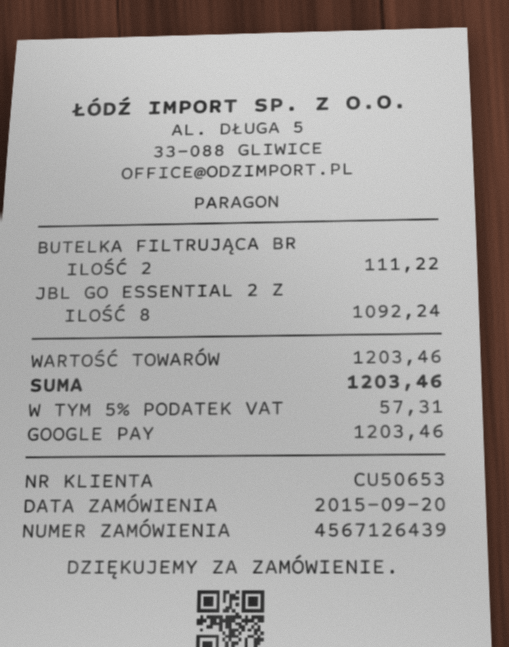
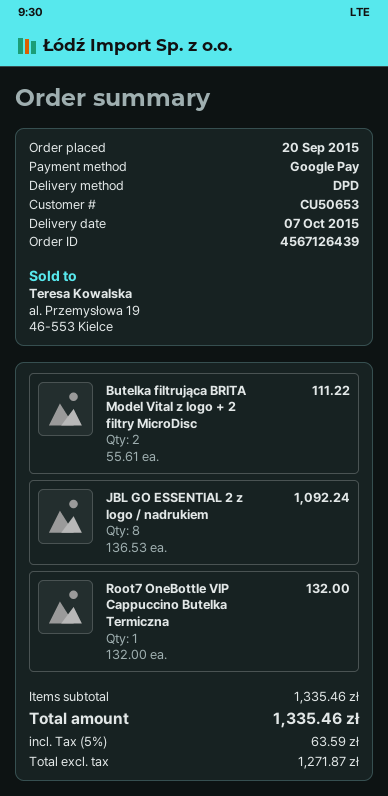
Root7 OneBottle VIP Cappuccino Butelka Termiczna: none -> 1 for 132.00
subtotal: 1203.46 -> 1335.46
tax: 5% = 57.31 -> 5% = 63.59
total: 1203.46 -> 1335.46

